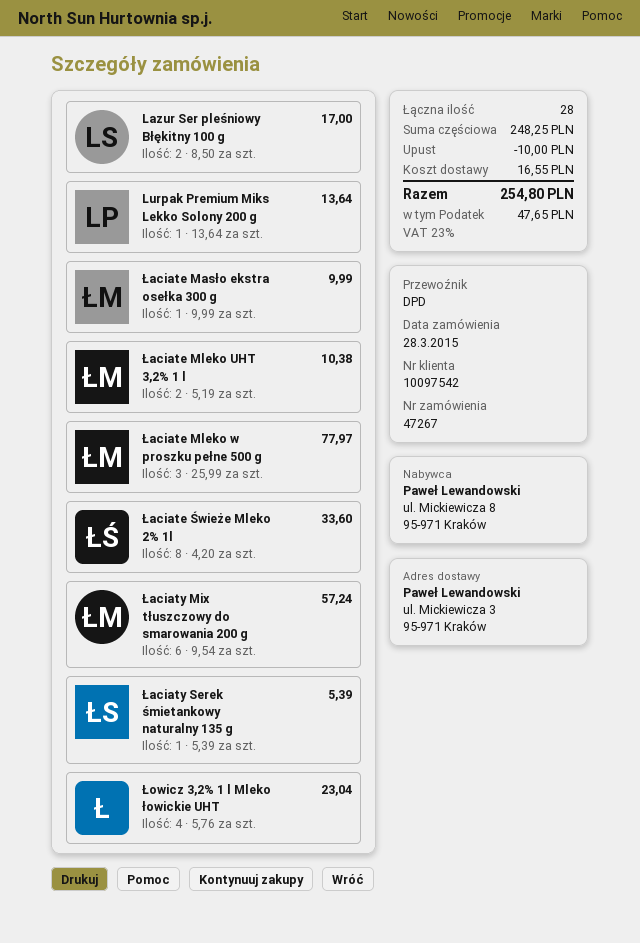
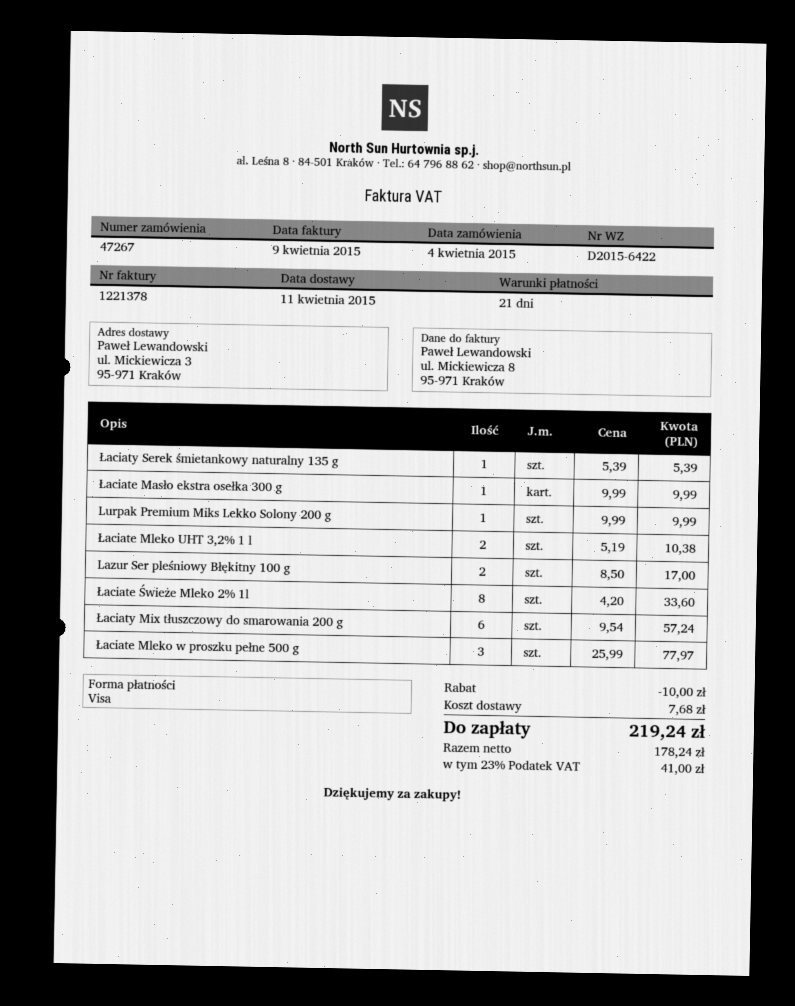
order date: 2015-03-28 -> 2015-04-04
Lurpak Premium Miks Lekko Solony 200 g: 1 x 13.64 = 13.64 -> 1 x 9.99 = 9.99
Łowicz 3,2% 1 l Mleko łowickie UHT: 4 x 5.76 = 23.04 -> none
shipping: 16.55 -> 7.68
tax: 23% = 47.65 -> 23% = 41.00
total: 254.80 -> 219.24

